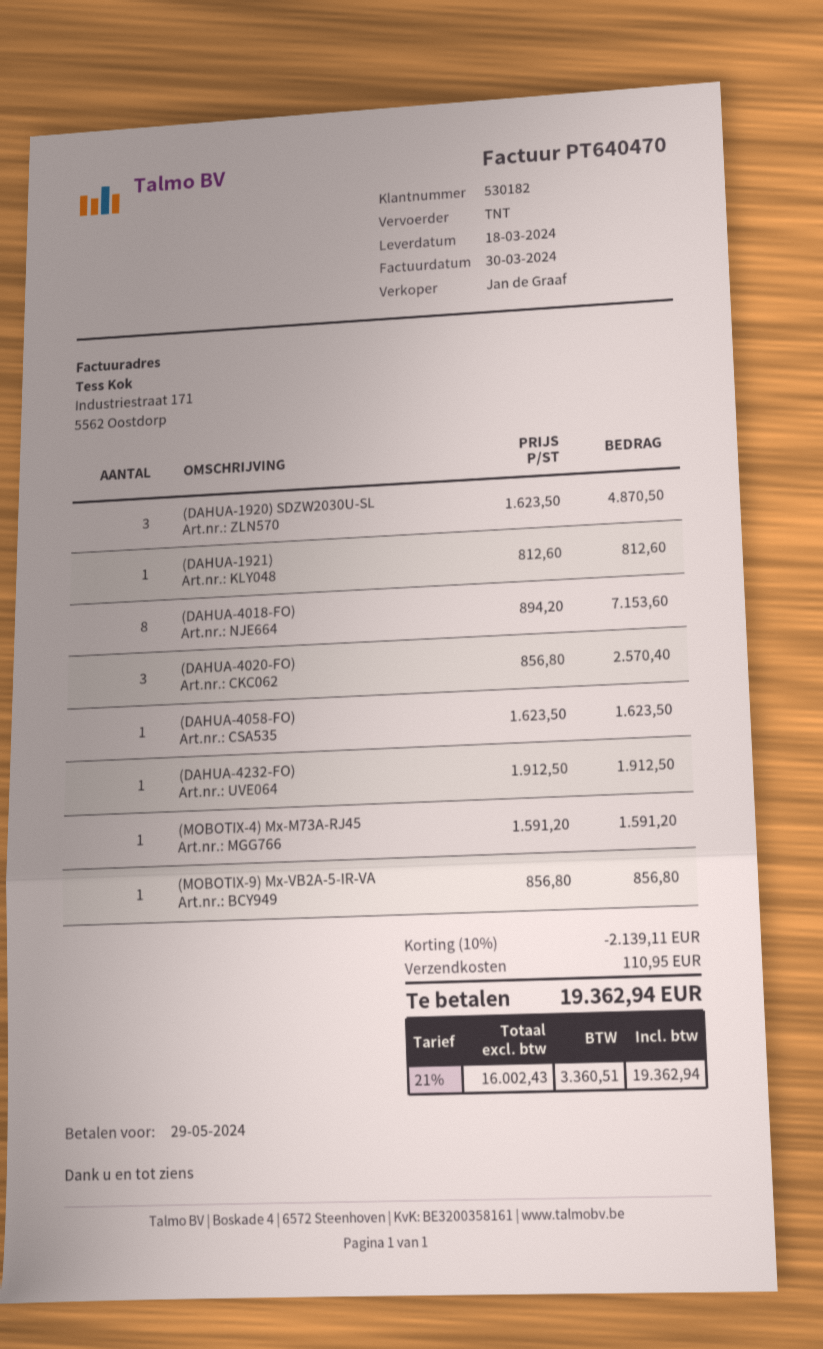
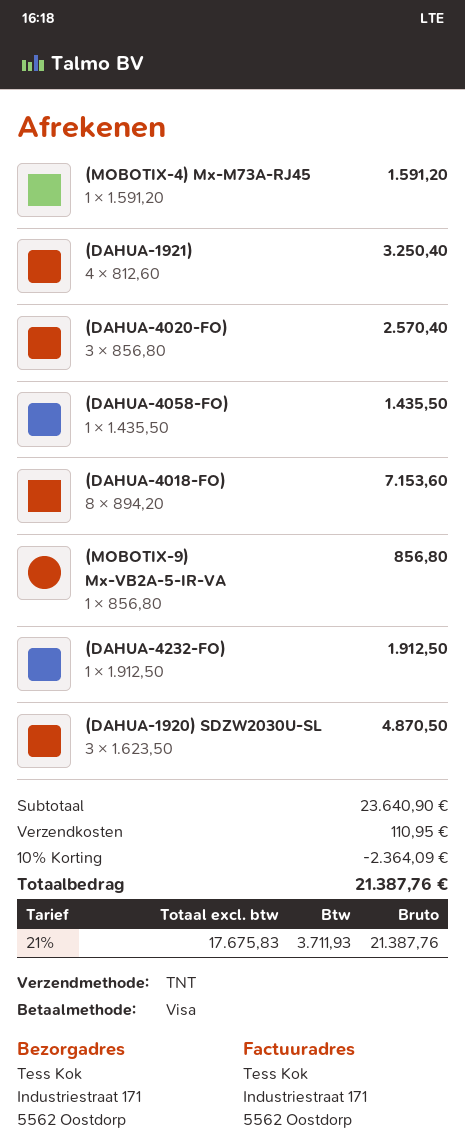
(DAHUA-1921): 1 x 812.60 = 812.60 -> 4 x 812.60 = 3250.40
(DAHUA-4058-FO): 1 x 1623.50 = 1623.50 -> 1 x 1435.50 = 1435.50
discount: 10% = 2139.11 -> 10% = 2364.09
net: 16002.43 -> 17675.83
tax: 21% = 3360.51 -> 21% = 3711.93
total: 19362.94 -> 21387.76

